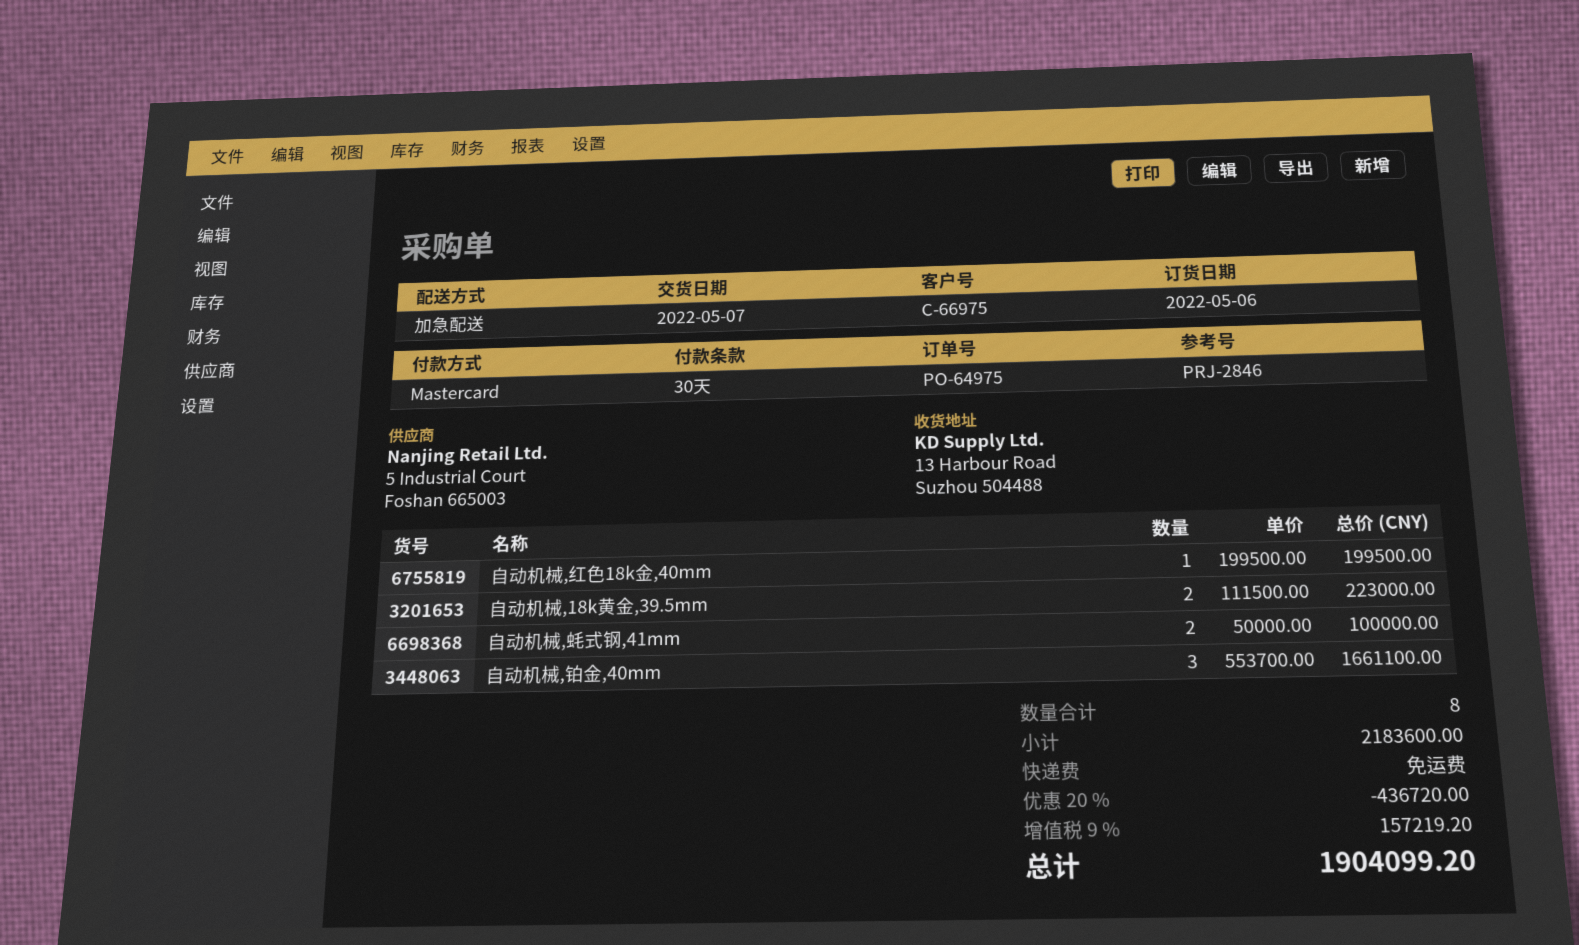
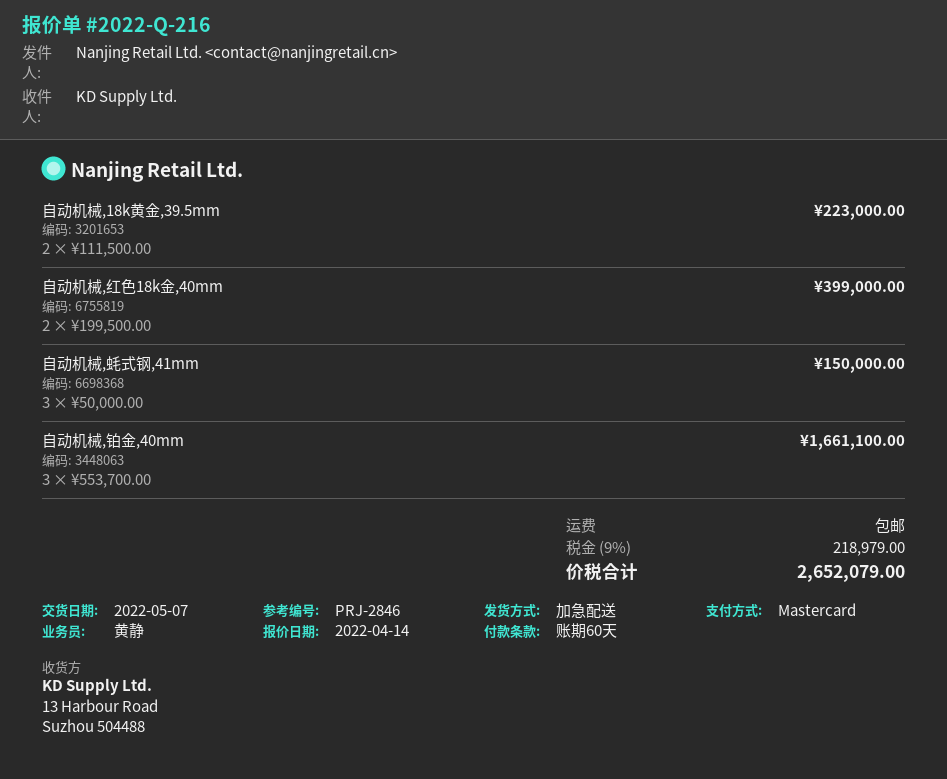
payment terms: 30 days -> 60 days
自动机械,红色18k金,40mm: 1 x 199500.00 = 199500.00 -> 2 x 199500.00 = 399000.00
自动机械,蚝式钢,41mm: 2 x 50000.00 = 100000.00 -> 3 x 50000.00 = 150000.00
discount: 20% = 436720.00 -> none
tax: 9% = 157219.20 -> 9% = 218979.00
total: 1904099.20 -> 2652079.00

